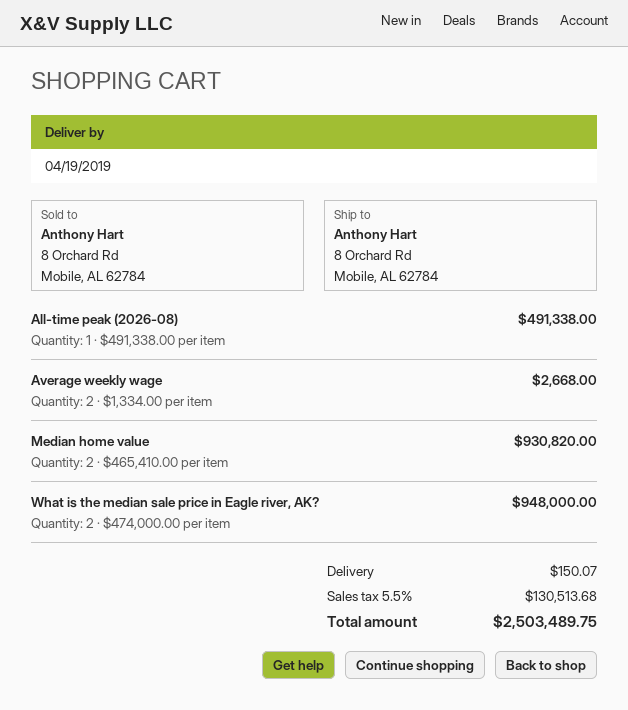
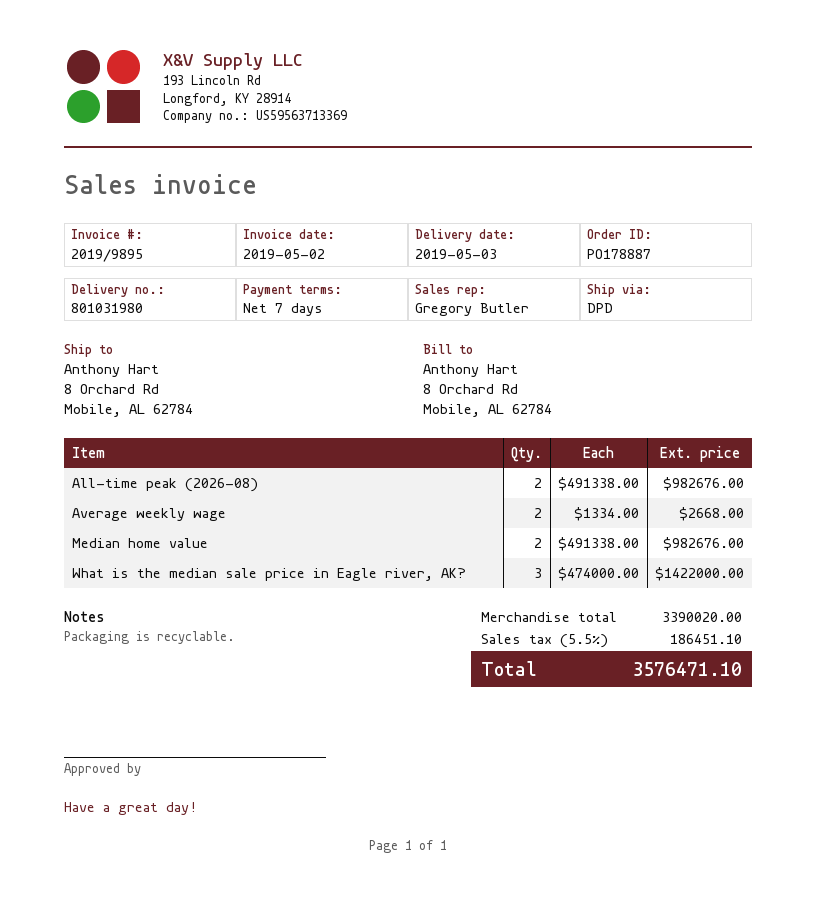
delivery date: 2019-04-19 -> 2019-05-03
All-time peak (2026-08): 1 x 491338.00 = 491338.00 -> 2 x 491338.00 = 982676.00
Median home value: 2 x 465410.00 = 930820.00 -> 2 x 491338.00 = 982676.00
What is the median sale price in Eagle river, AK?: 2 x 474000.00 = 948000.00 -> 3 x 474000.00 = 1422000.00
shipping: 150.07 -> none
tax: 5.5% = 130513.68 -> 5.5% = 186451.10
total: 2503489.75 -> 3576471.10

